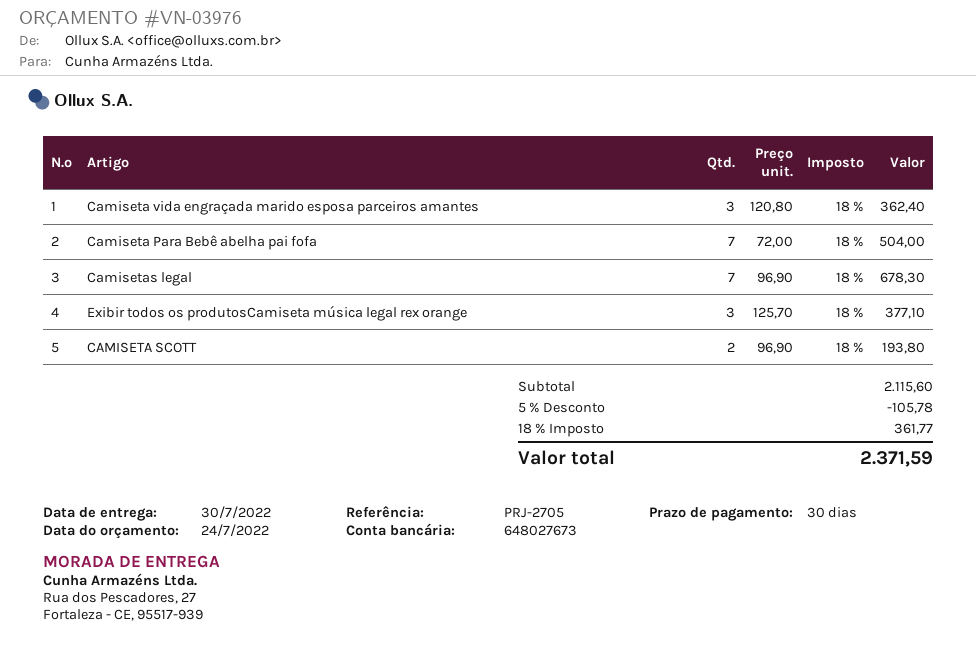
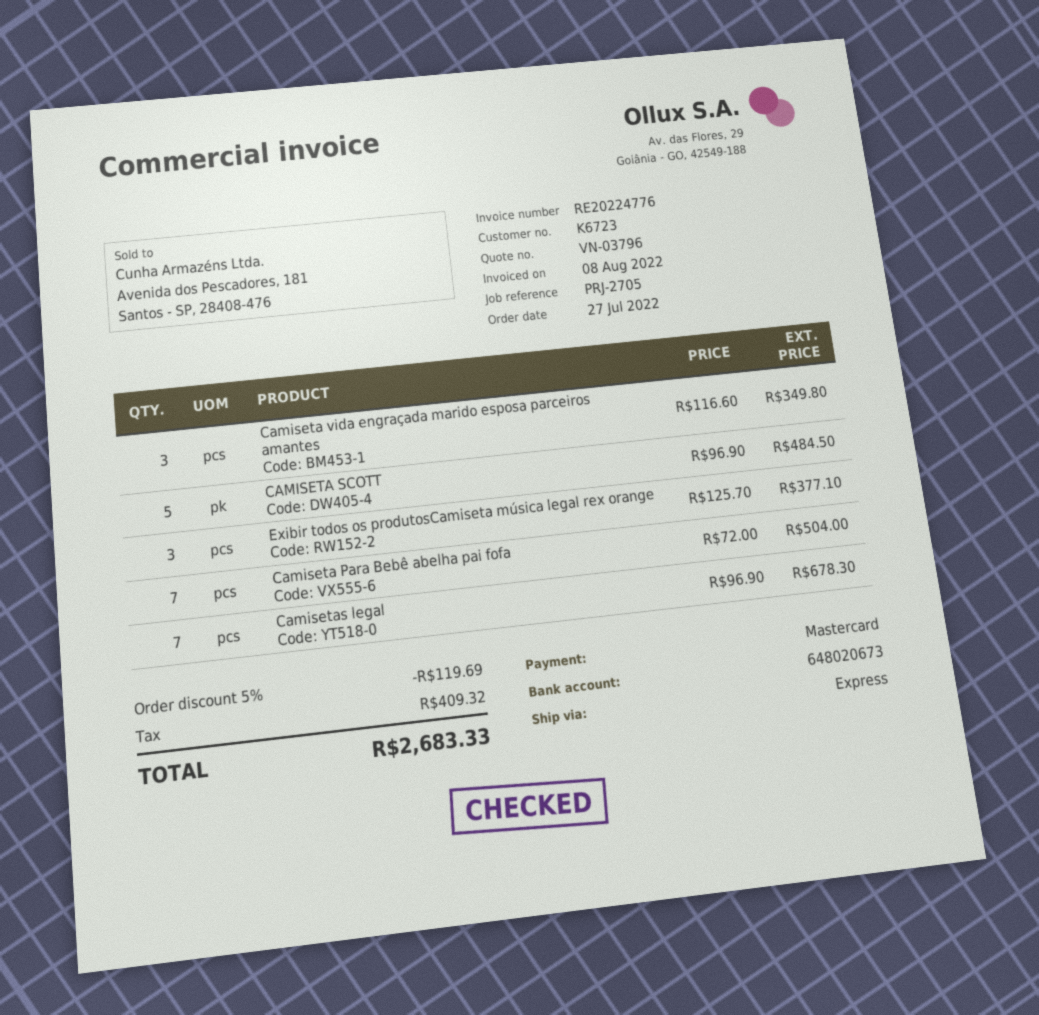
quote number: VN-03976 -> VN-03796
bank account: 648027673 -> 648020673
Camiseta vida engraçada marido esposa parceiros amantes: 3 x 120.80 = 362.40 -> 3 x 116.60 = 349.80
CAMISETA SCOTT: 2 x 96.90 = 193.80 -> 5 x 96.90 = 484.50
discount: 5% = 105.78 -> 5% = 119.69
tax: 361.77 -> 409.32
total: 2371.59 -> 2683.33

